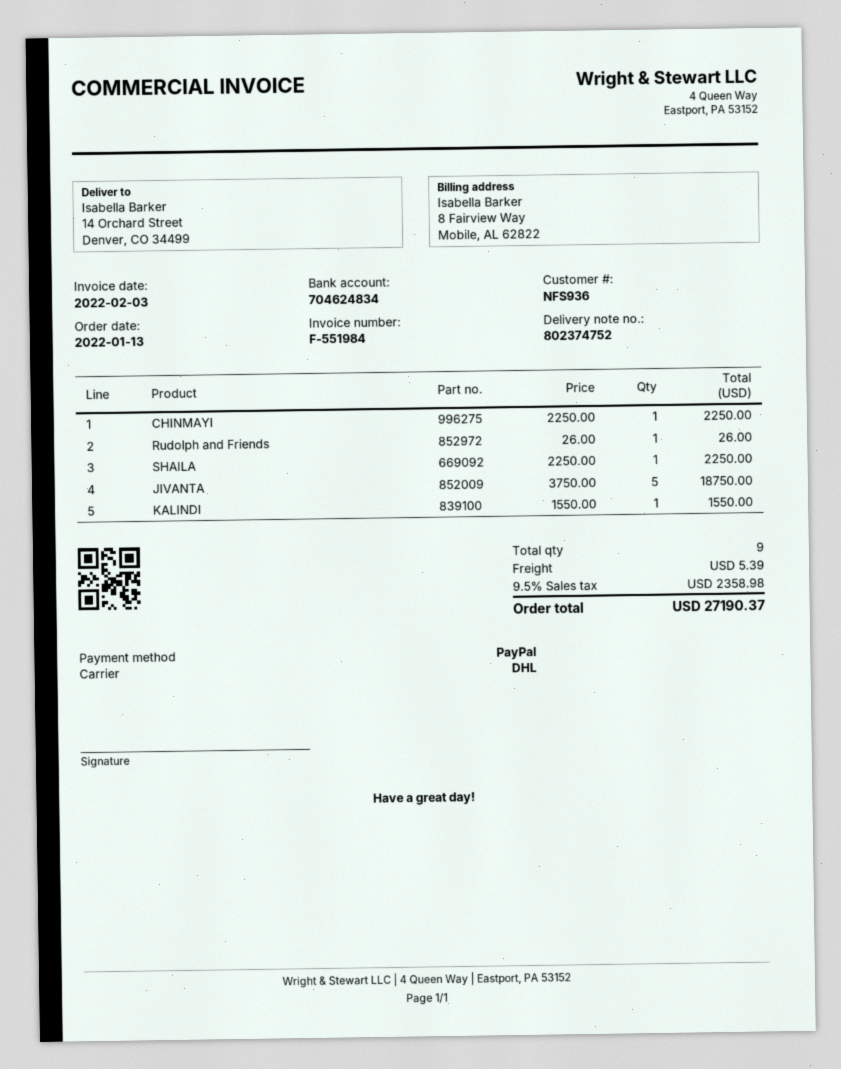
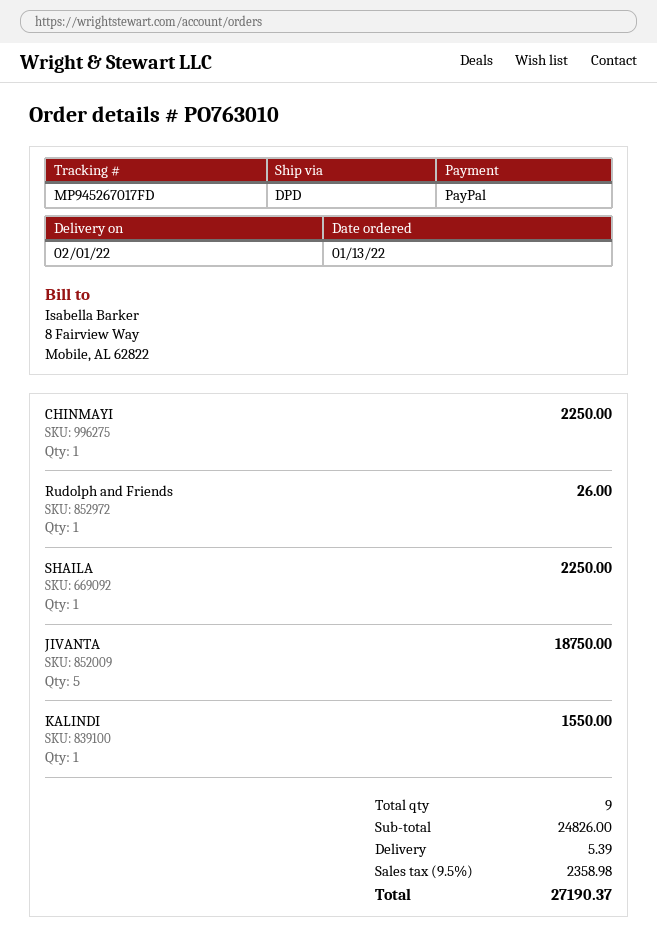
shipping method: DHL -> DPD

